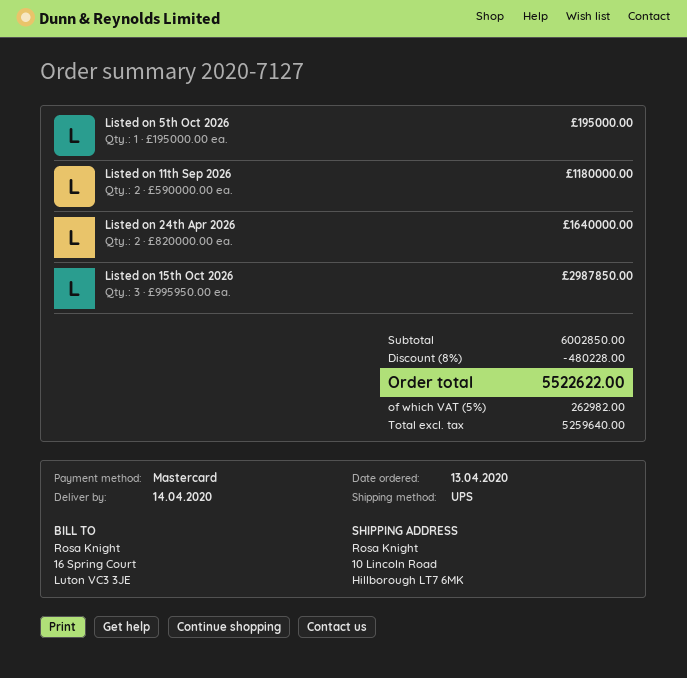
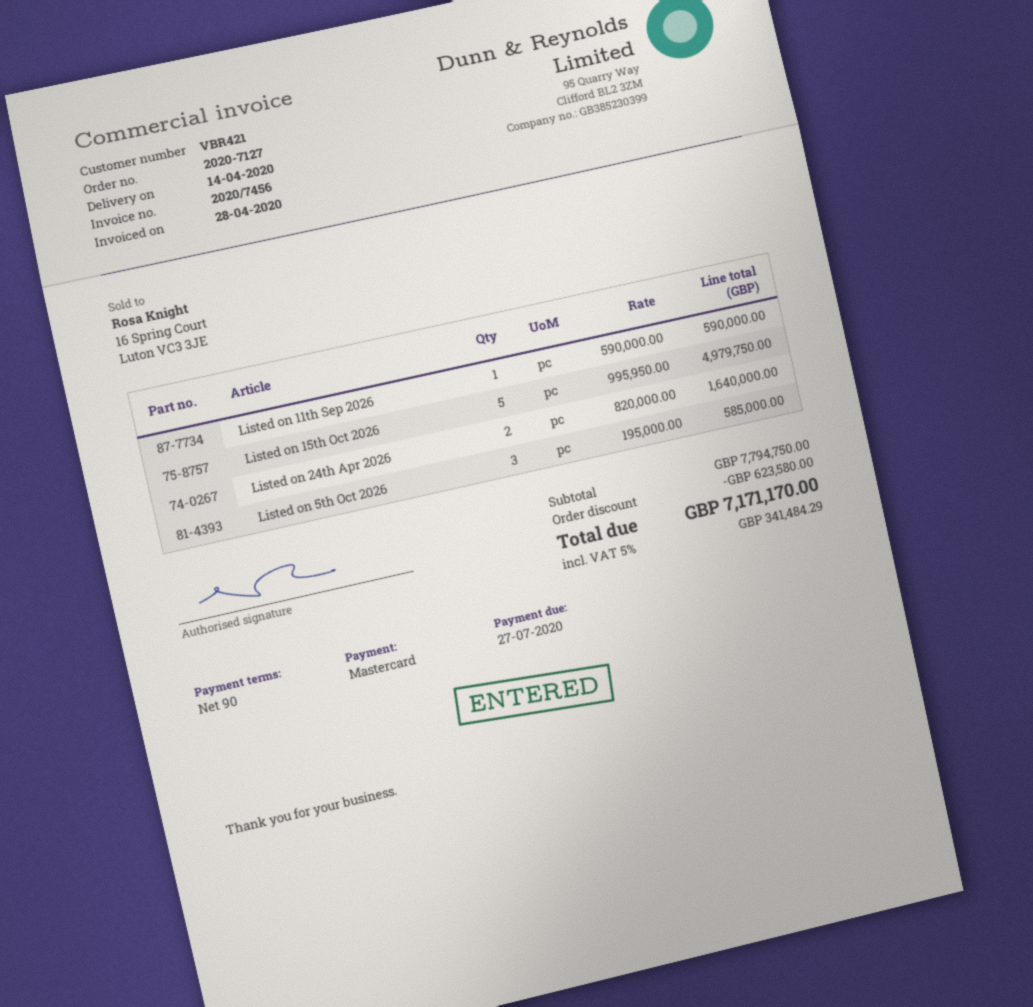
Listed on 5th Oct 2026: 1 x 195000.00 = 195000.00 -> 3 x 195000.00 = 585000.00
Listed on 11th Sep 2026: 2 x 590000.00 = 1180000.00 -> 1 x 590000.00 = 590000.00
Listed on 15th Oct 2026: 3 x 995950.00 = 2987850.00 -> 5 x 995950.00 = 4979750.00
subtotal: 6002850.00 -> 7794750.00
discount: 480228.00 -> 623580.00
tax: 5% = 262982.00 -> 5% = 341484.29
total: 5522622.00 -> 7171170.00

